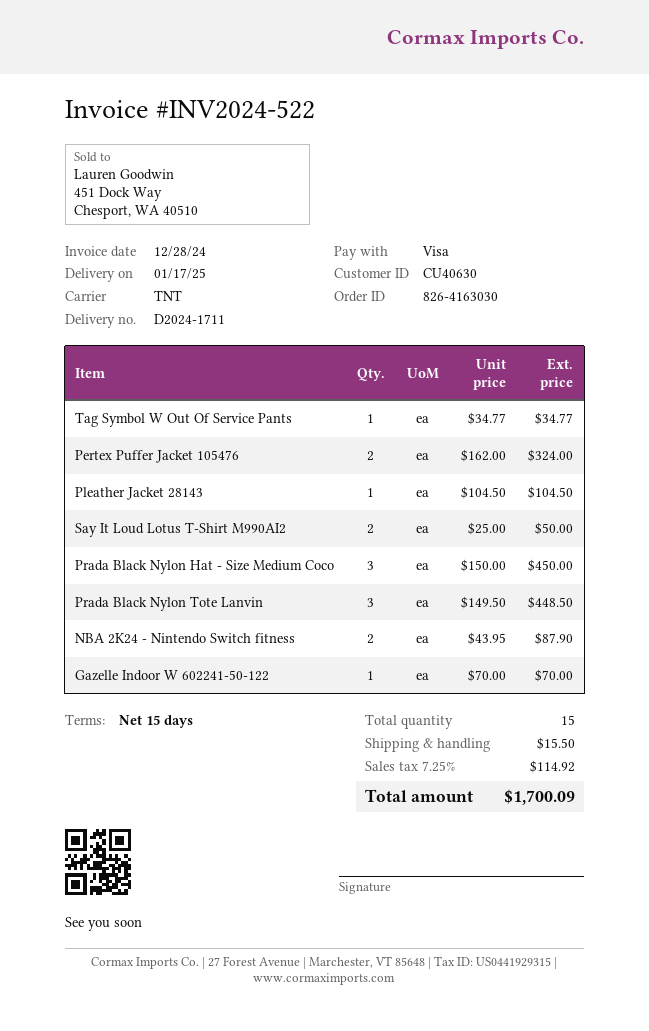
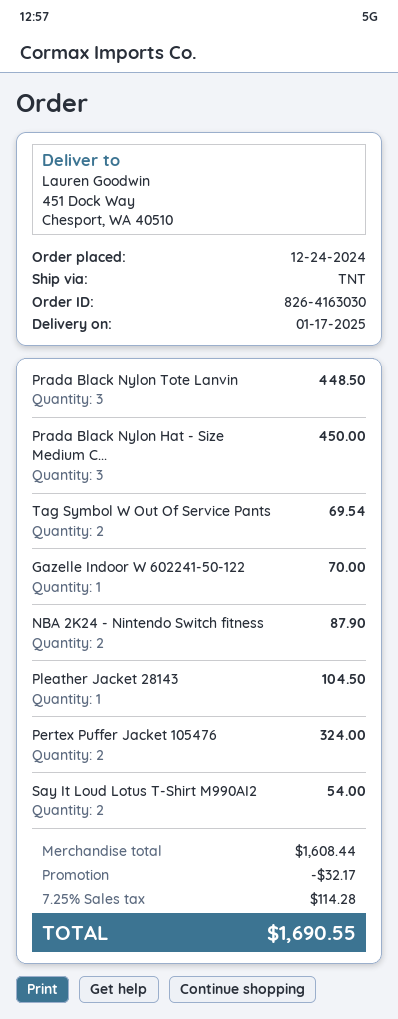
Tag Symbol W Out Of Service Pants: 1 for 34.77 -> 2 for 69.54
Say It Loud Lotus T-Shirt M990AI2: 2 for 50.00 -> 2 for 54.00
discount: none -> 32.17
shipping: 15.50 -> none
tax: 7.25% = 114.92 -> 7.25% = 114.28
total: 1700.09 -> 1690.55

